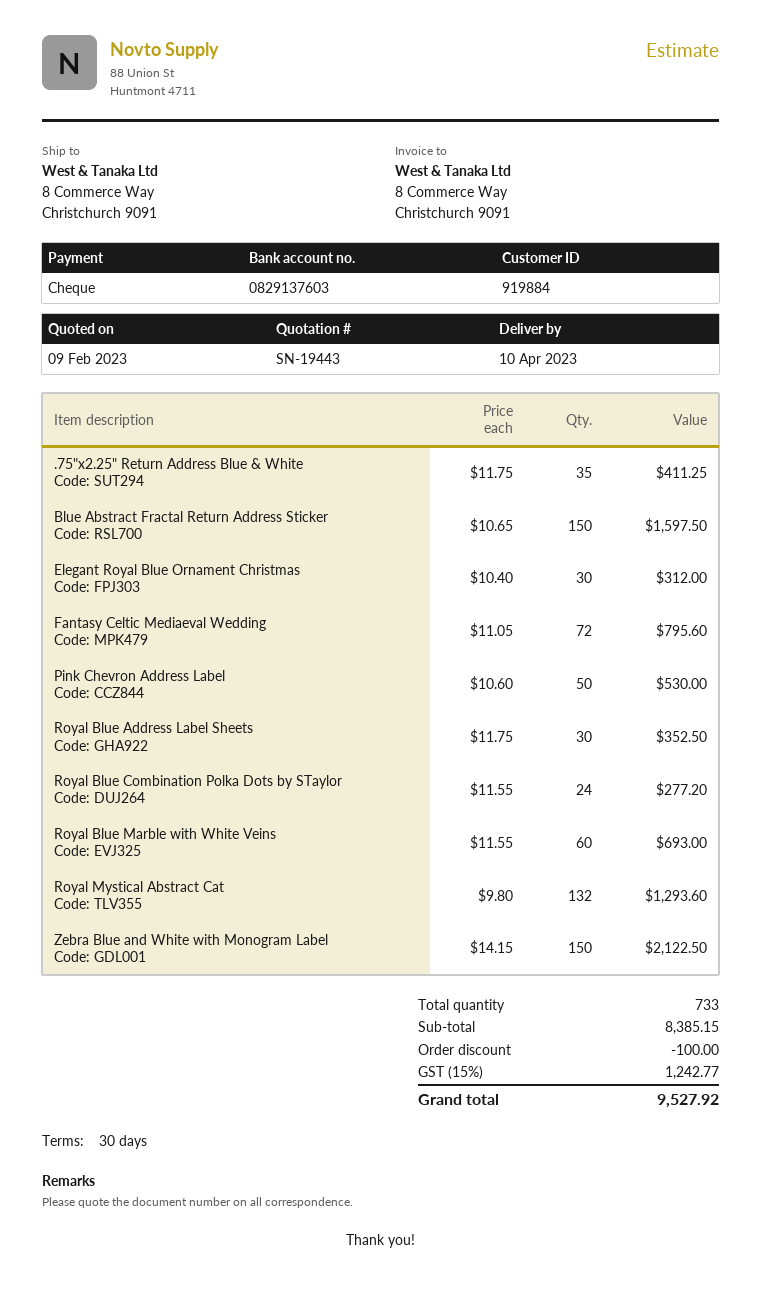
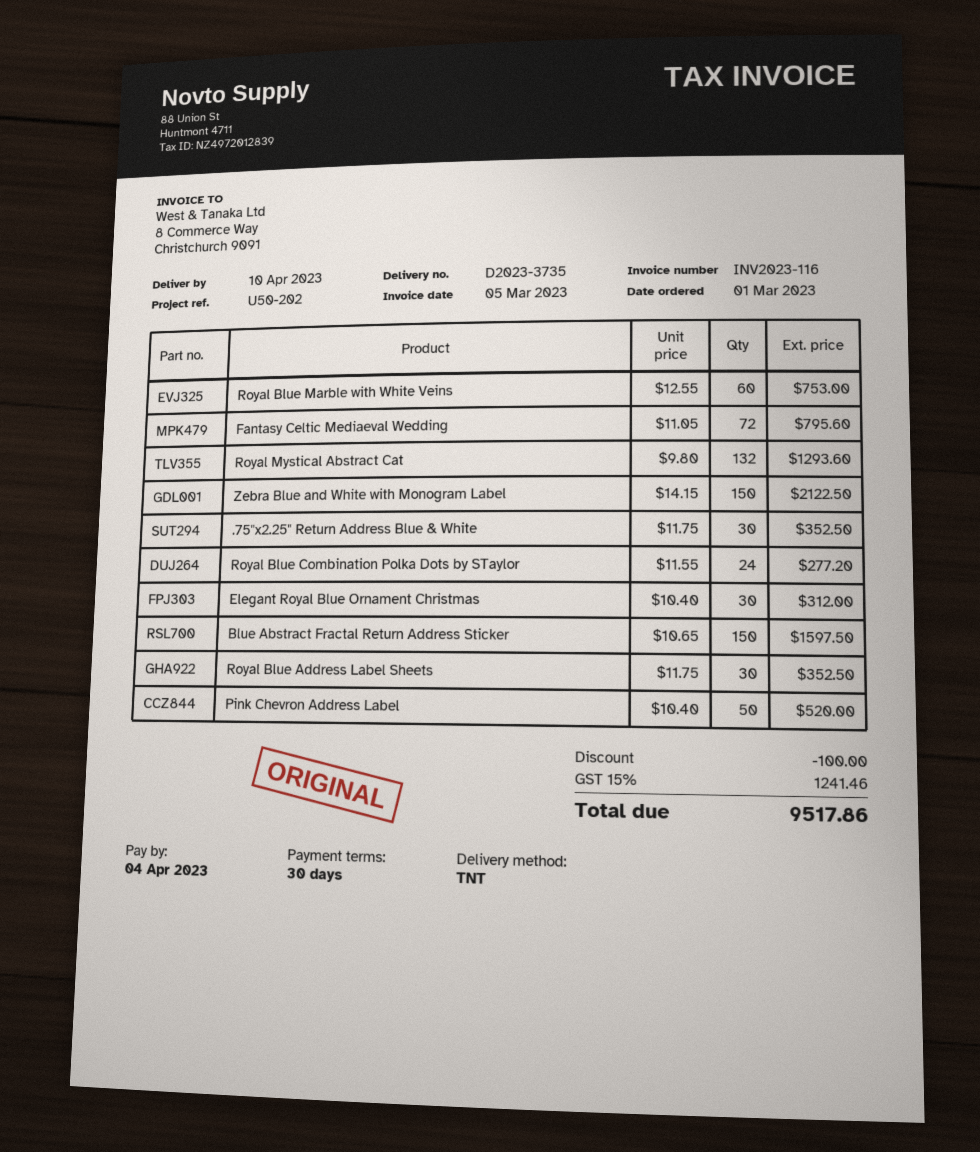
.75"x2.25" Return Address Blue & White: 35 x 11.75 = 411.25 -> 30 x 11.75 = 352.50
Pink Chevron Address Label: 50 x 10.60 = 530.00 -> 50 x 10.40 = 520.00
Royal Blue Marble with White Veins: 60 x 11.55 = 693.00 -> 60 x 12.55 = 753.00
tax: 15% = 1242.77 -> 15% = 1241.46
total: 9527.92 -> 9517.86

